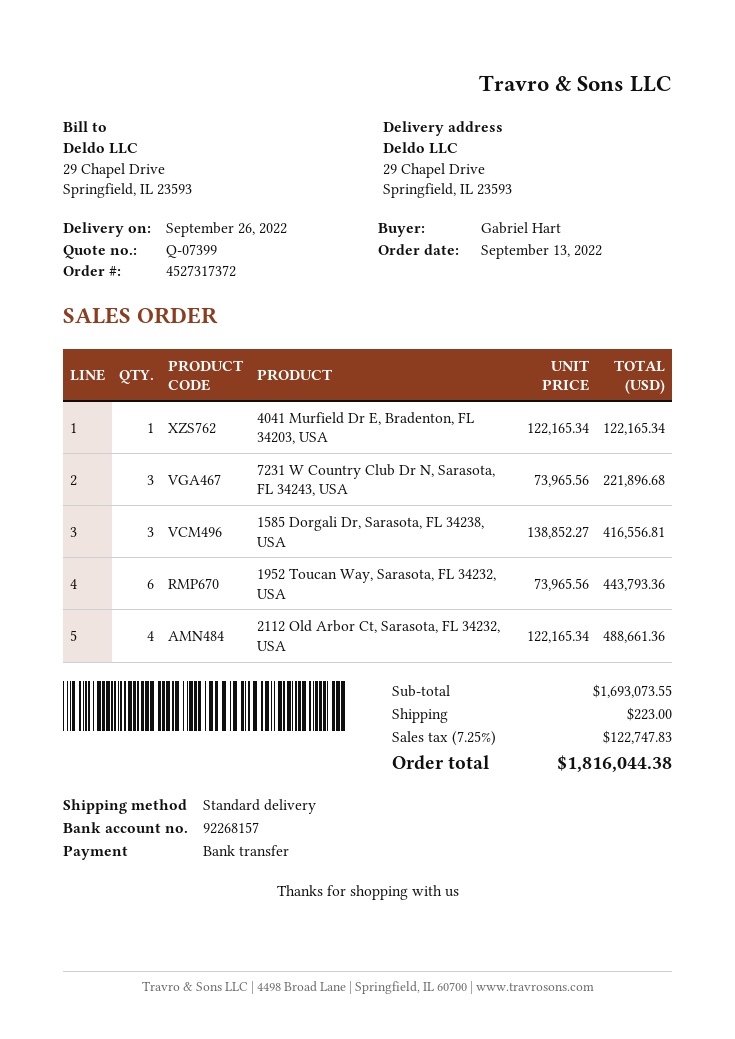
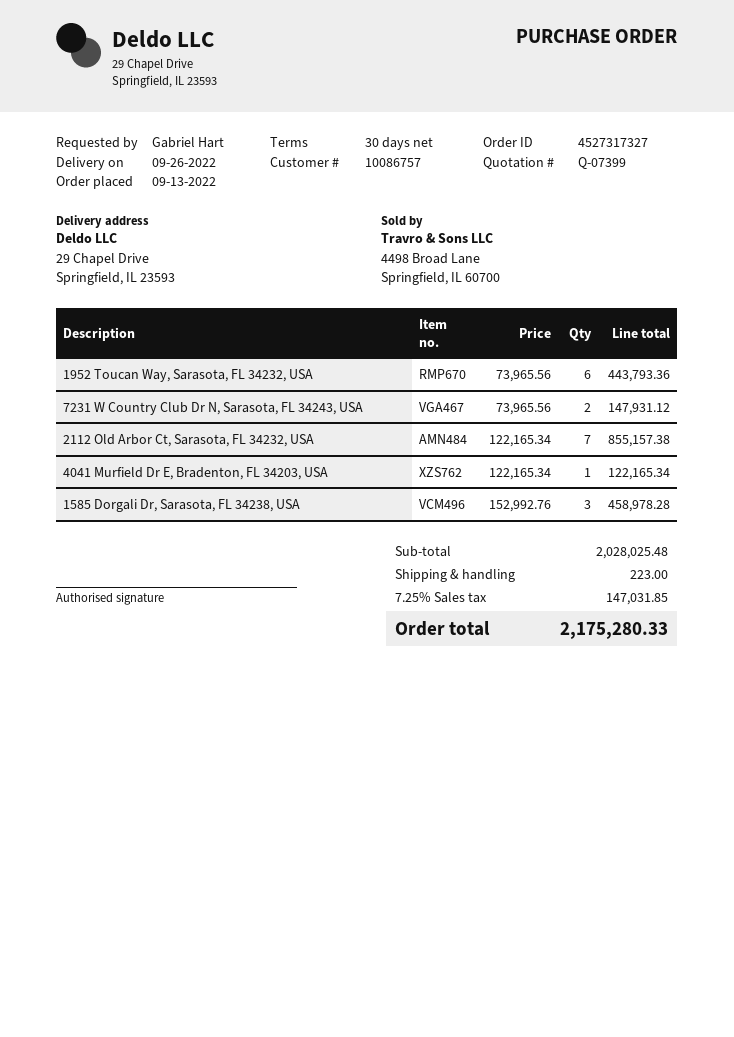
order number: 4527317372 -> 4527317327
7231 W Country Club Dr N, Sarasota, FL 34243, USA: 3 x 73965.56 = 221896.68 -> 2 x 73965.56 = 147931.12
1585 Dorgali Dr, Sarasota, FL 34238, USA: 3 x 138852.27 = 416556.81 -> 3 x 152992.76 = 458978.28
2112 Old Arbor Ct, Sarasota, FL 34232, USA: 4 x 122165.34 = 488661.36 -> 7 x 122165.34 = 855157.38
subtotal: 1693073.55 -> 2028025.48
tax: 7.25% = 122747.83 -> 7.25% = 147031.85
total: 1816044.38 -> 2175280.33

